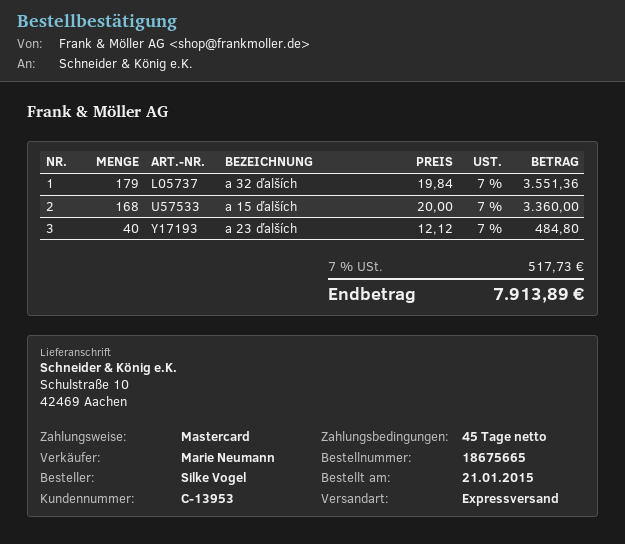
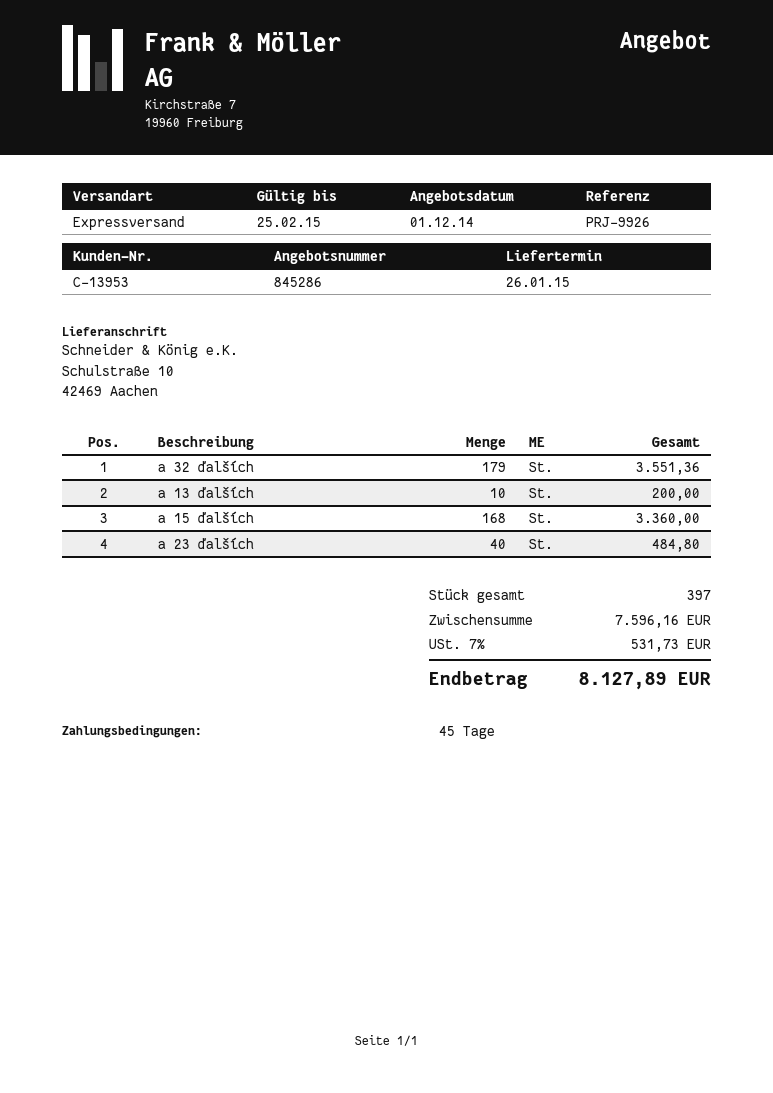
a 13 ďalších: none -> 10 for 200.00
tax: 7% = 517.73 -> 7% = 531.73
total: 7913.89 -> 8127.89

